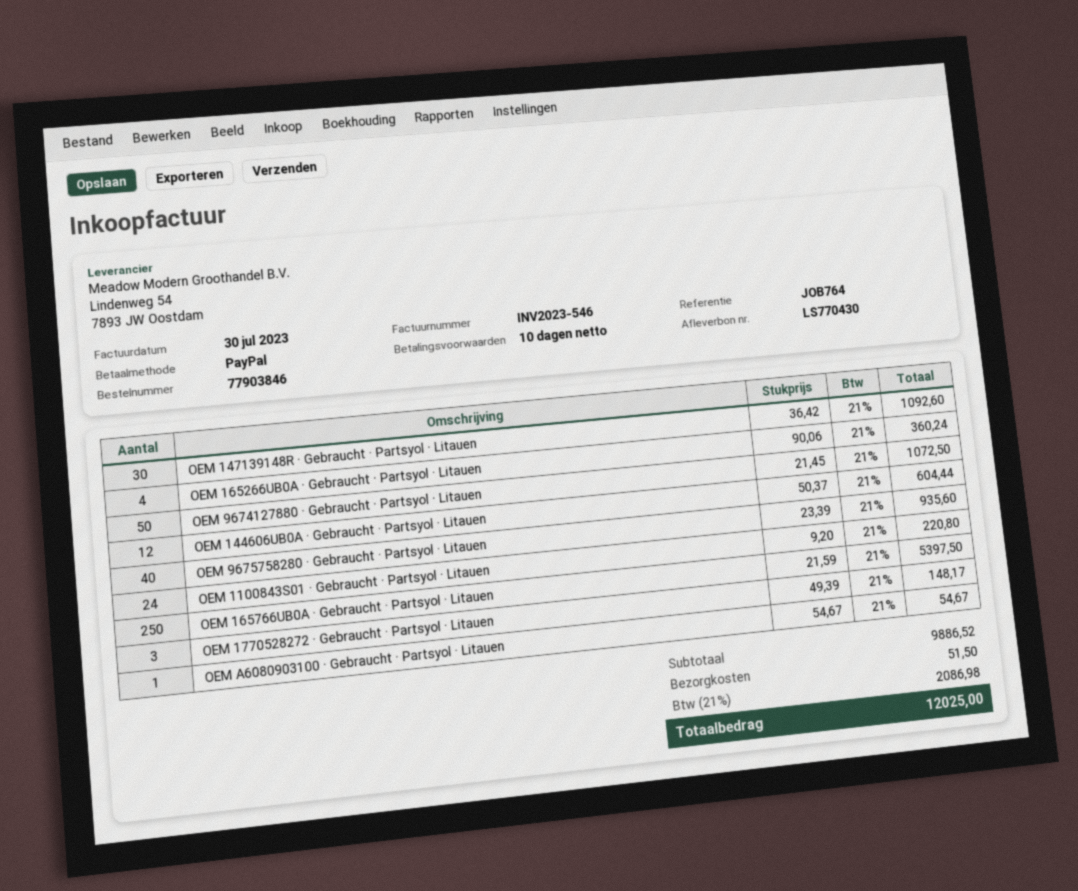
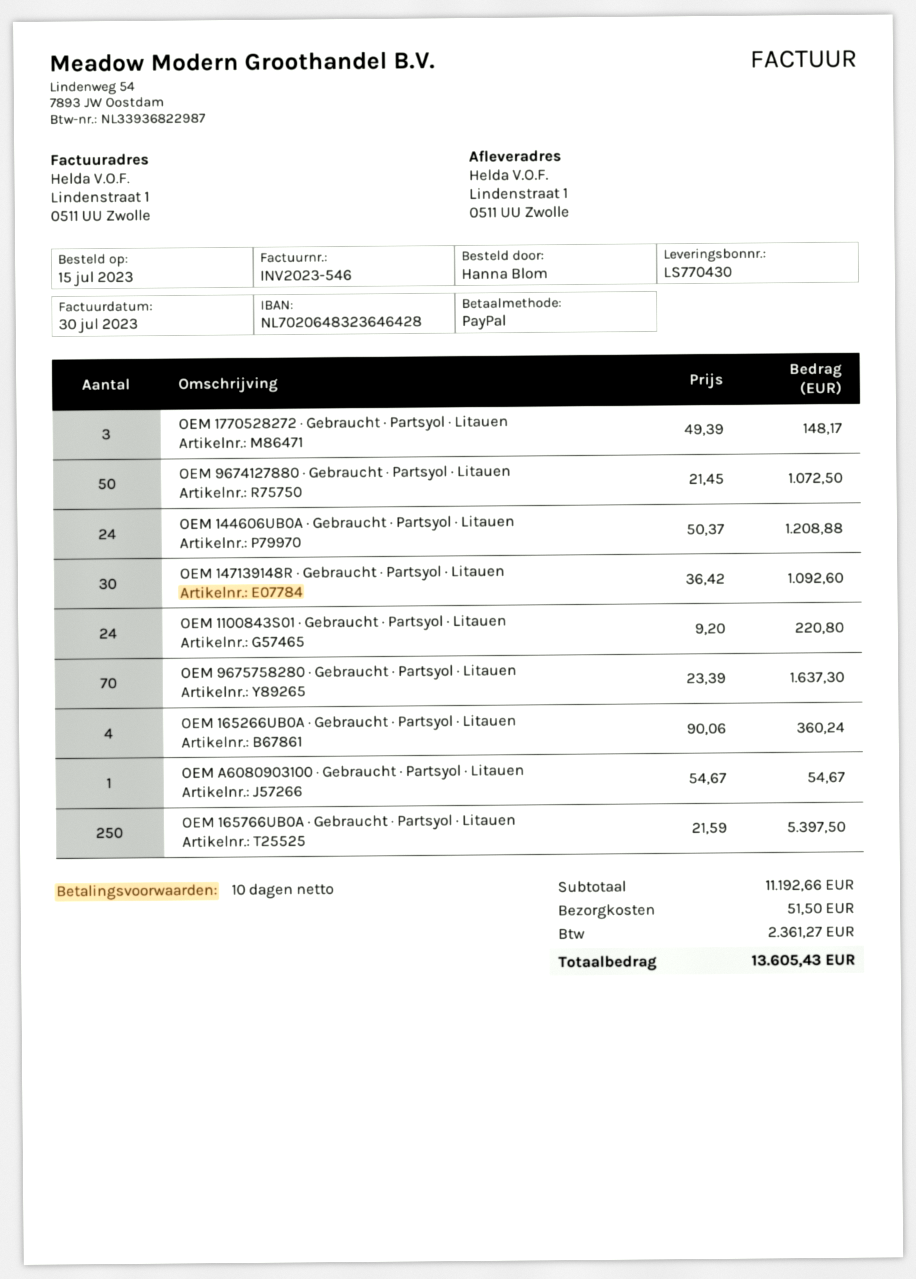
OEM 144606UB0A · Gebraucht · Partsyol · Litauen: 12 x 50.37 = 604.44 -> 24 x 50.37 = 1208.88
OEM 9675758280 · Gebraucht · Partsyol · Litauen: 40 x 23.39 = 935.60 -> 70 x 23.39 = 1637.30
subtotal: 9886.52 -> 11192.66
tax: 2086.98 -> 2361.27
total: 12025.00 -> 13605.43

